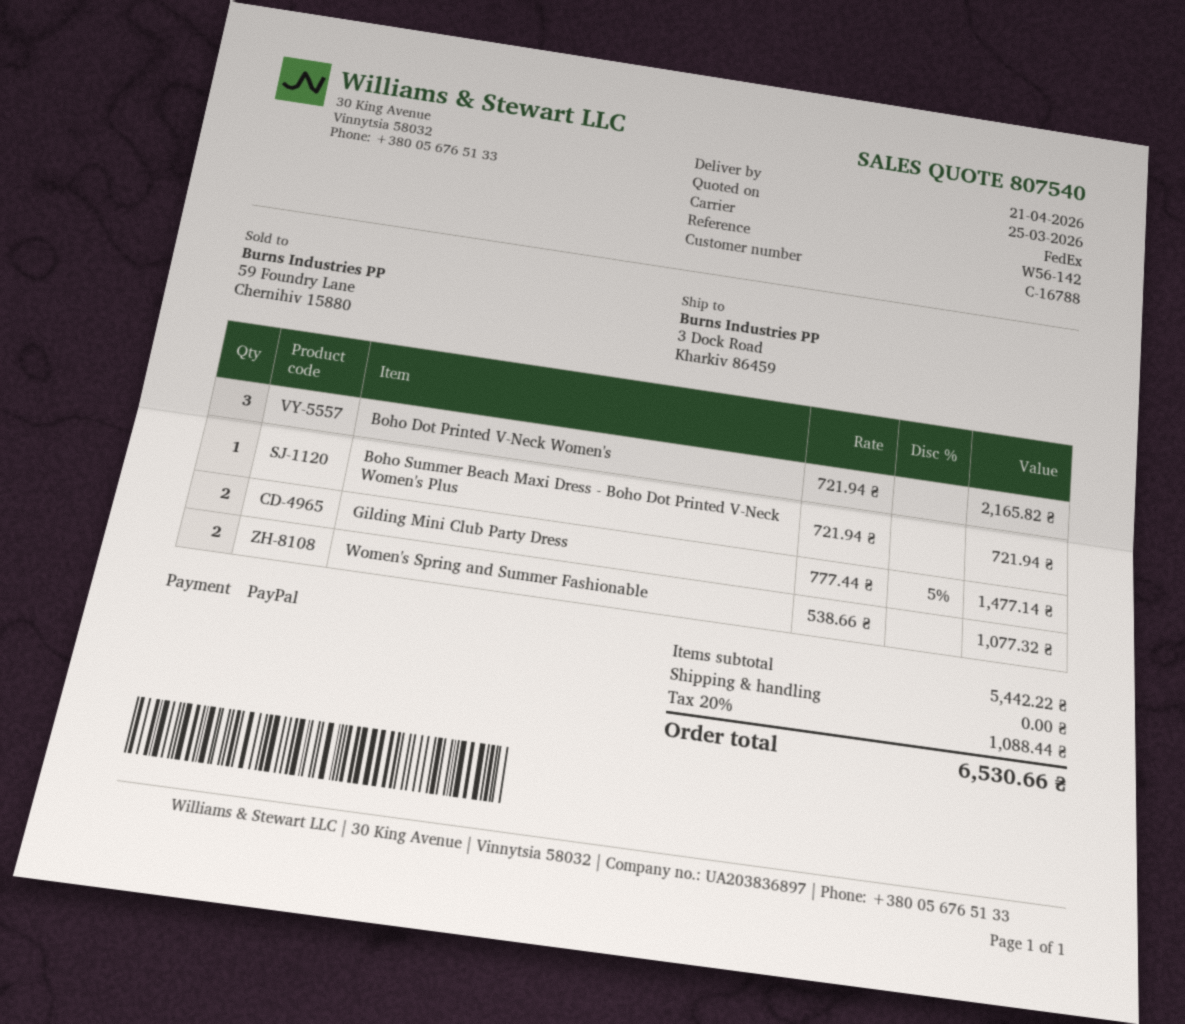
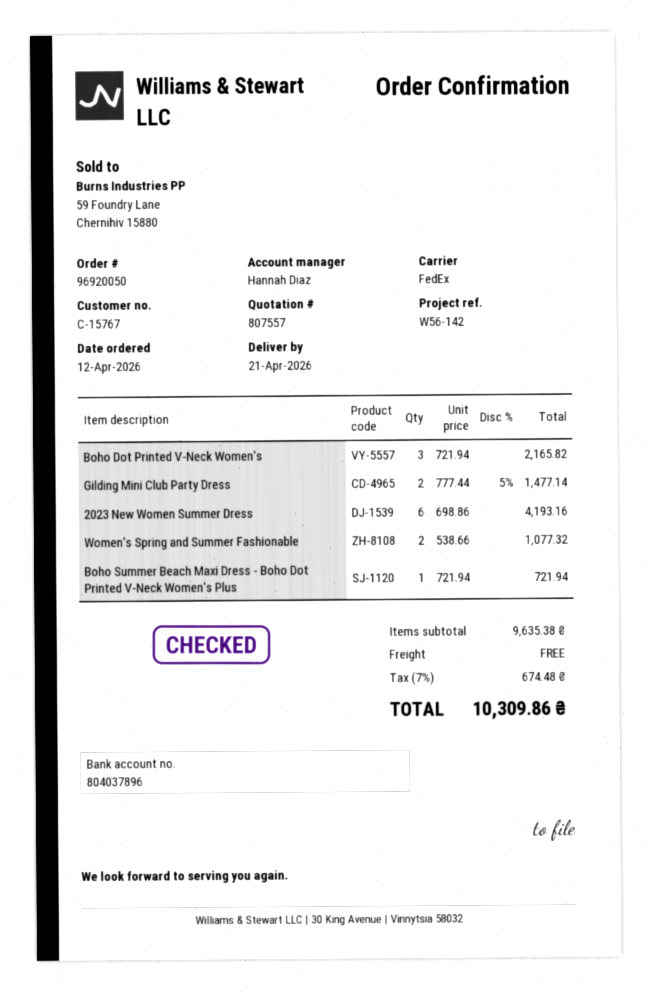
quote number: 807540 -> 807557
customer number: C-16788 -> C-15767
2023 New Women Summer Dress: none -> 6 x 698.86 = 4193.16
subtotal: 5442.22 -> 9635.38
tax: 20% = 1088.44 -> 7% = 674.48
total: 6530.66 -> 10309.86

